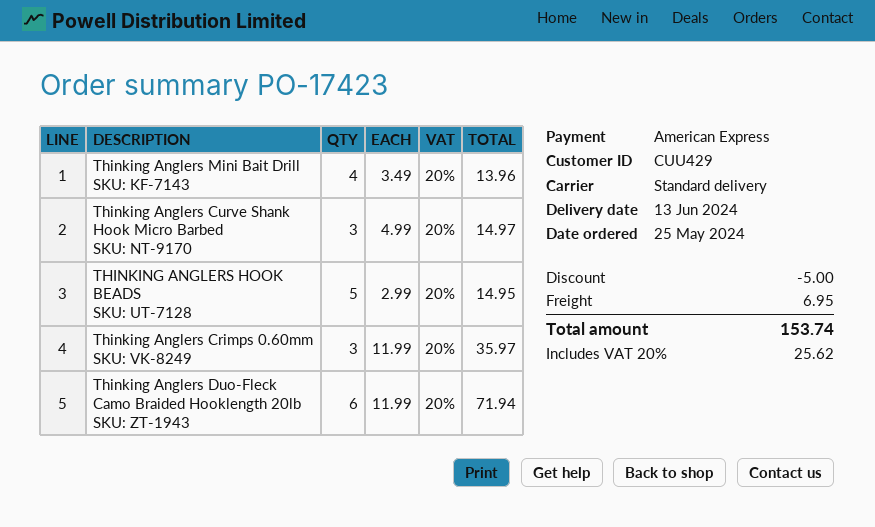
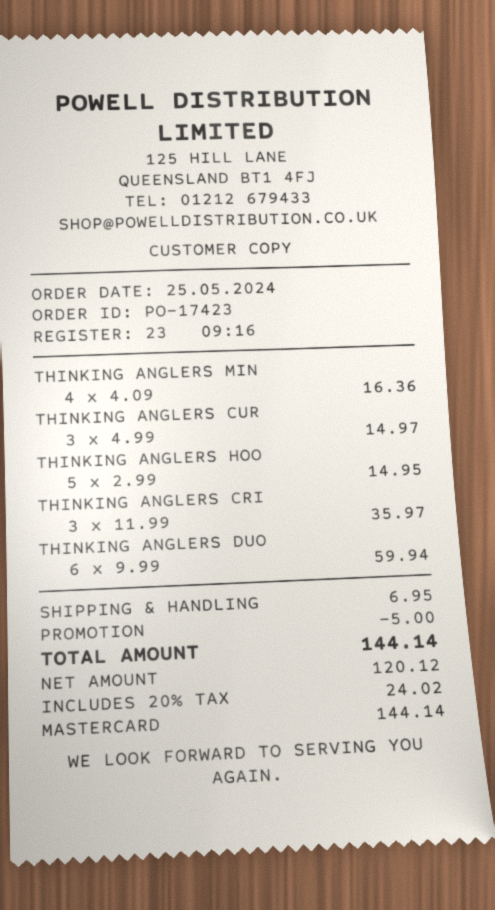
payment method: American Express -> Mastercard
Thinking Anglers Mini Bait Drill: 4 x 3.49 = 13.96 -> 4 x 4.09 = 16.36
Thinking Anglers Duo-Fleck Camo Braided Hooklength 20lb: 6 x 11.99 = 71.94 -> 6 x 9.99 = 59.94
tax: 20% = 25.62 -> 20% = 24.02
total: 153.74 -> 144.14

